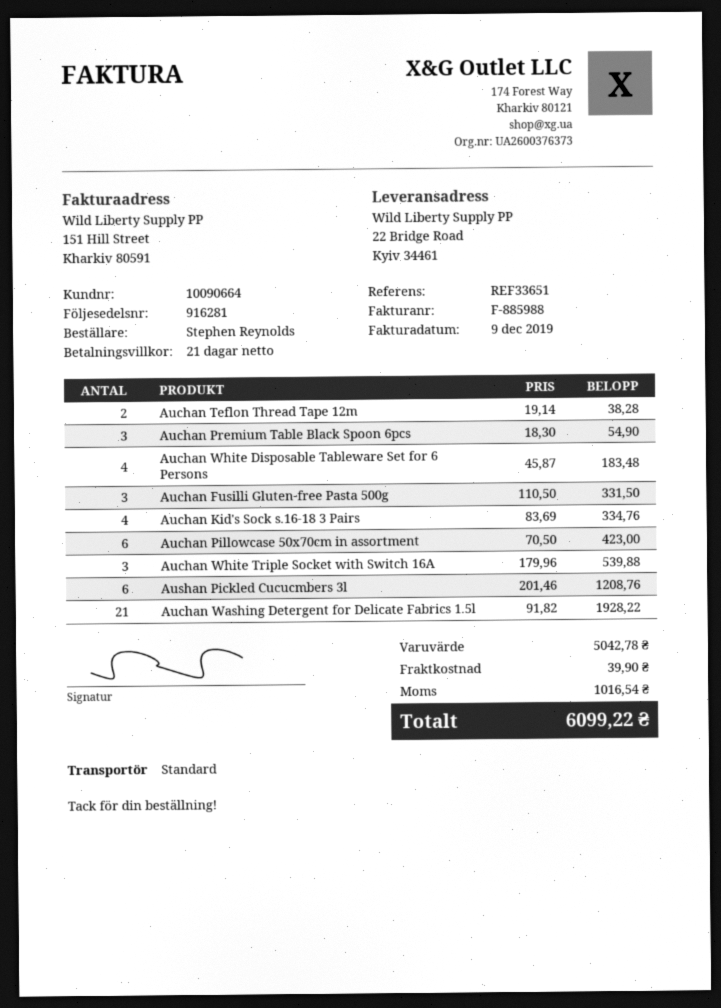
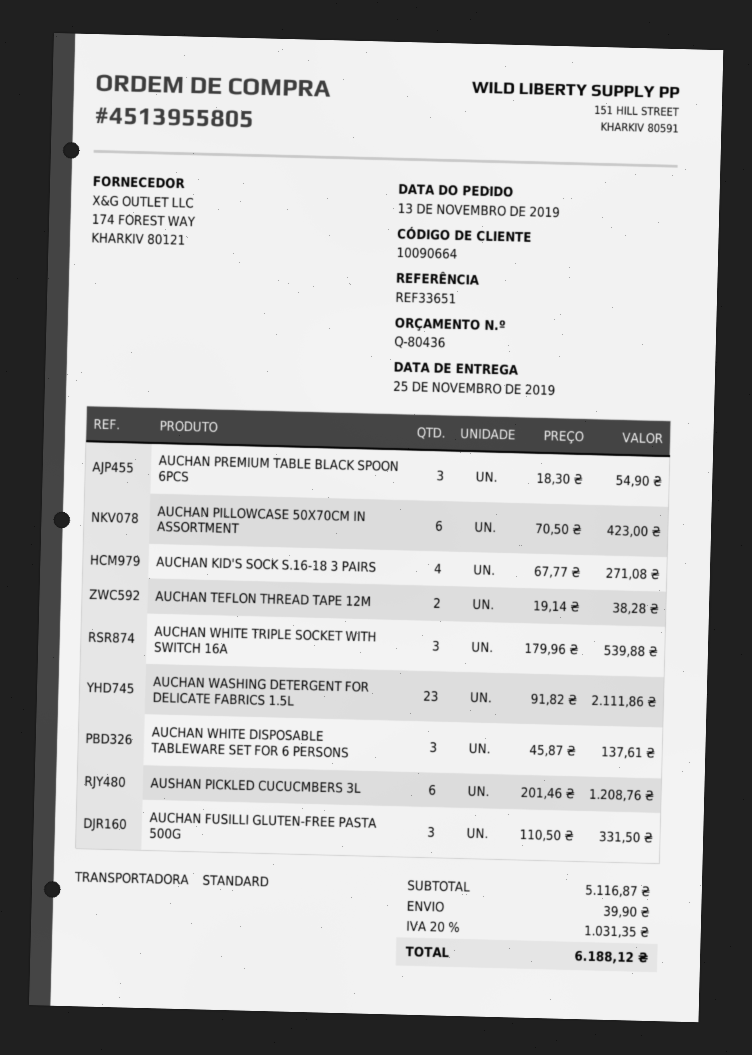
Auchan White Disposable Tableware Set for 6 Persons: 4 x 45.87 = 183.48 -> 3 x 45.87 = 137.61
Auchan Kid's Sock s.16-18 3 Pairs: 4 x 83.69 = 334.76 -> 4 x 67.77 = 271.08
Auchan Washing Detergent for Delicate Fabrics 1.5l: 21 x 91.82 = 1928.22 -> 23 x 91.82 = 2111.86
subtotal: 5042.78 -> 5116.87
tax: 1016.54 -> 1031.35
total: 6099.22 -> 6188.12

